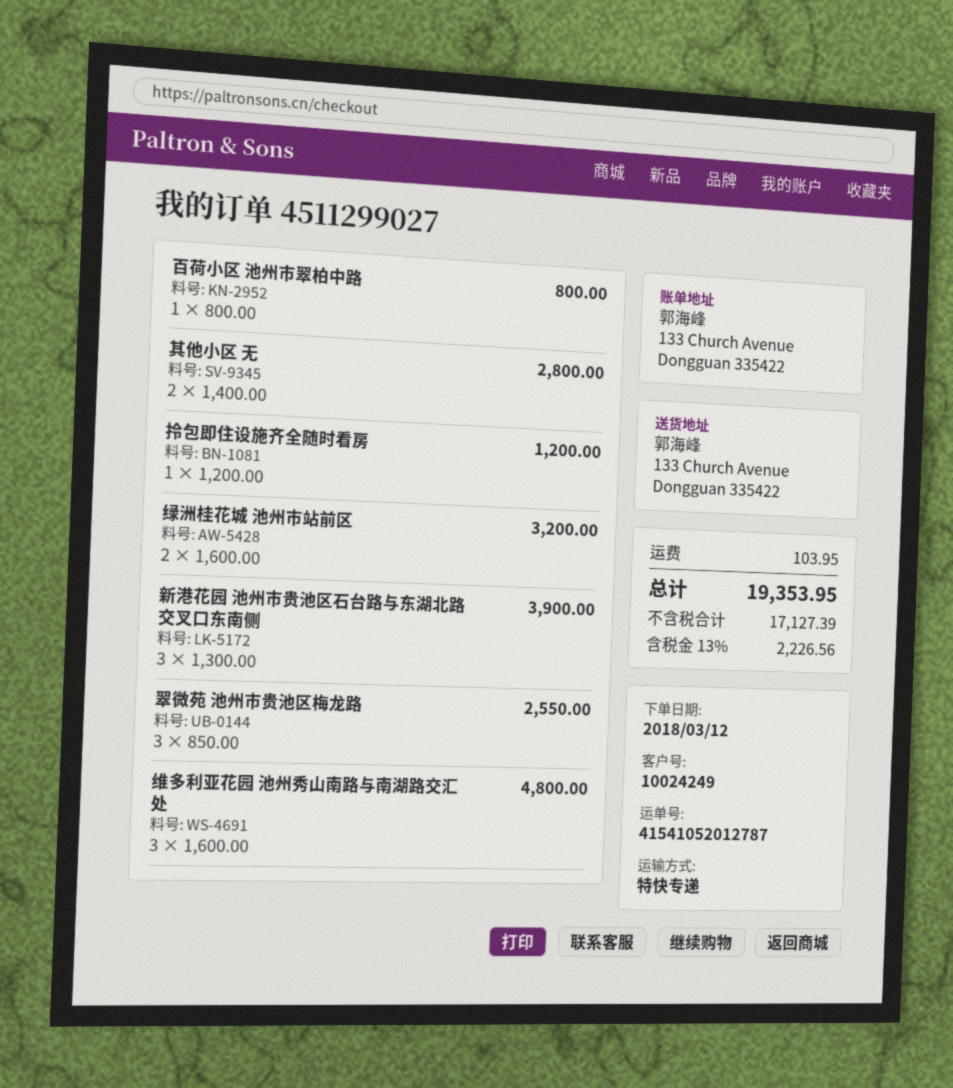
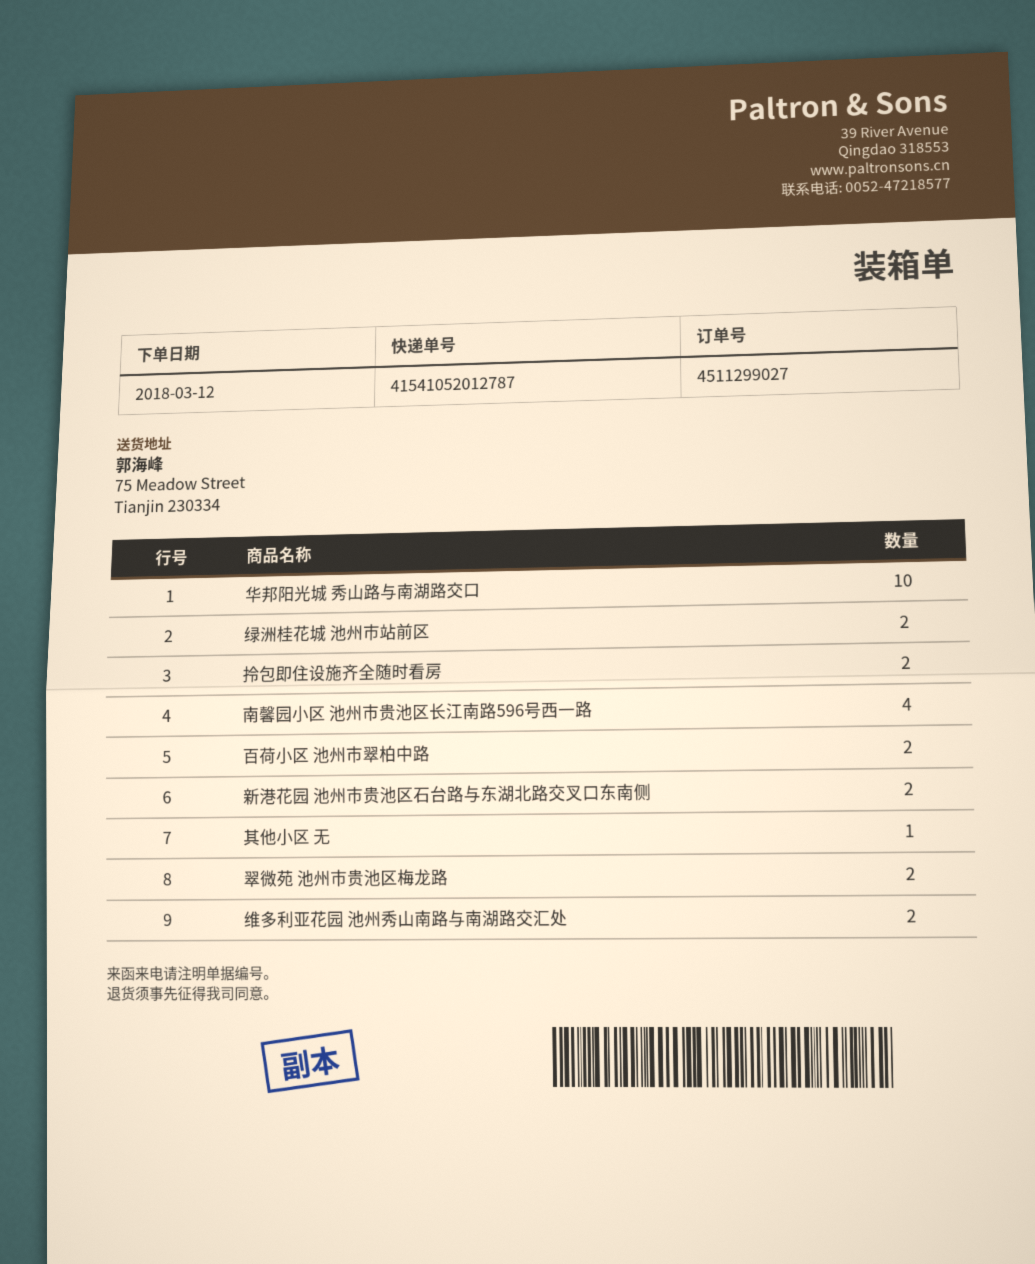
ship to: 133 Church Avenue, Dongguan 335422 -> 75 Meadow Street, Tianjin 230334
百荷小区 池州市翠柏中路: 1 -> 2
其他小区 无: 2 -> 1
拎包即住设施齐全随时看房: 1 -> 2
新港花园 池州市贵池区石台路与东湖北路交叉口东南侧: 3 -> 2
翠微苑 池州市贵池区梅龙路: 3 -> 2
维多利亚花园 池州秀山南路与南湖路交汇处: 3 -> 2
华邦阳光城 秀山路与南湖路交口: none -> 10
南馨园小区 池州市贵池区长江南路596号西一路: none -> 4

